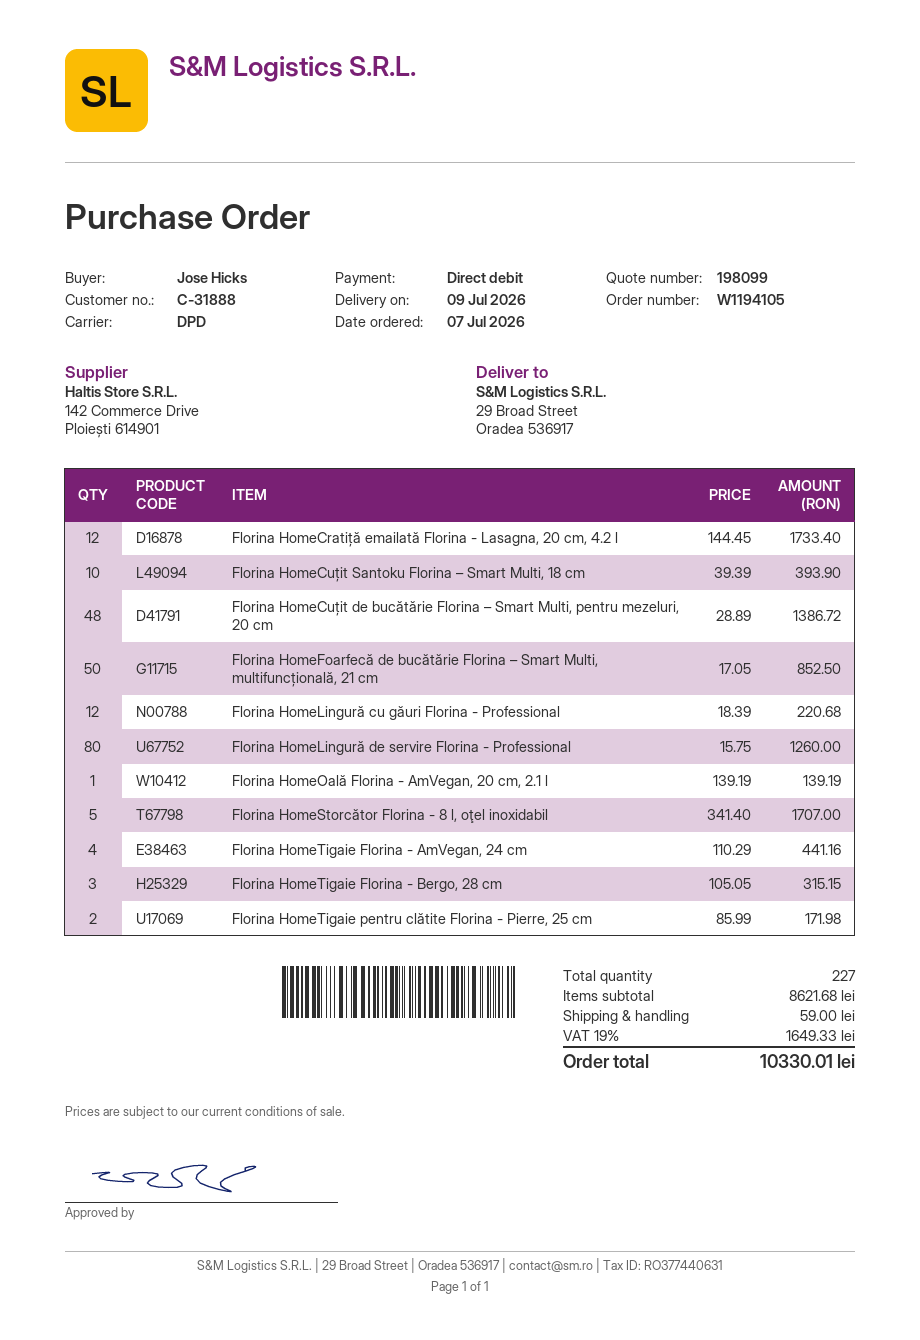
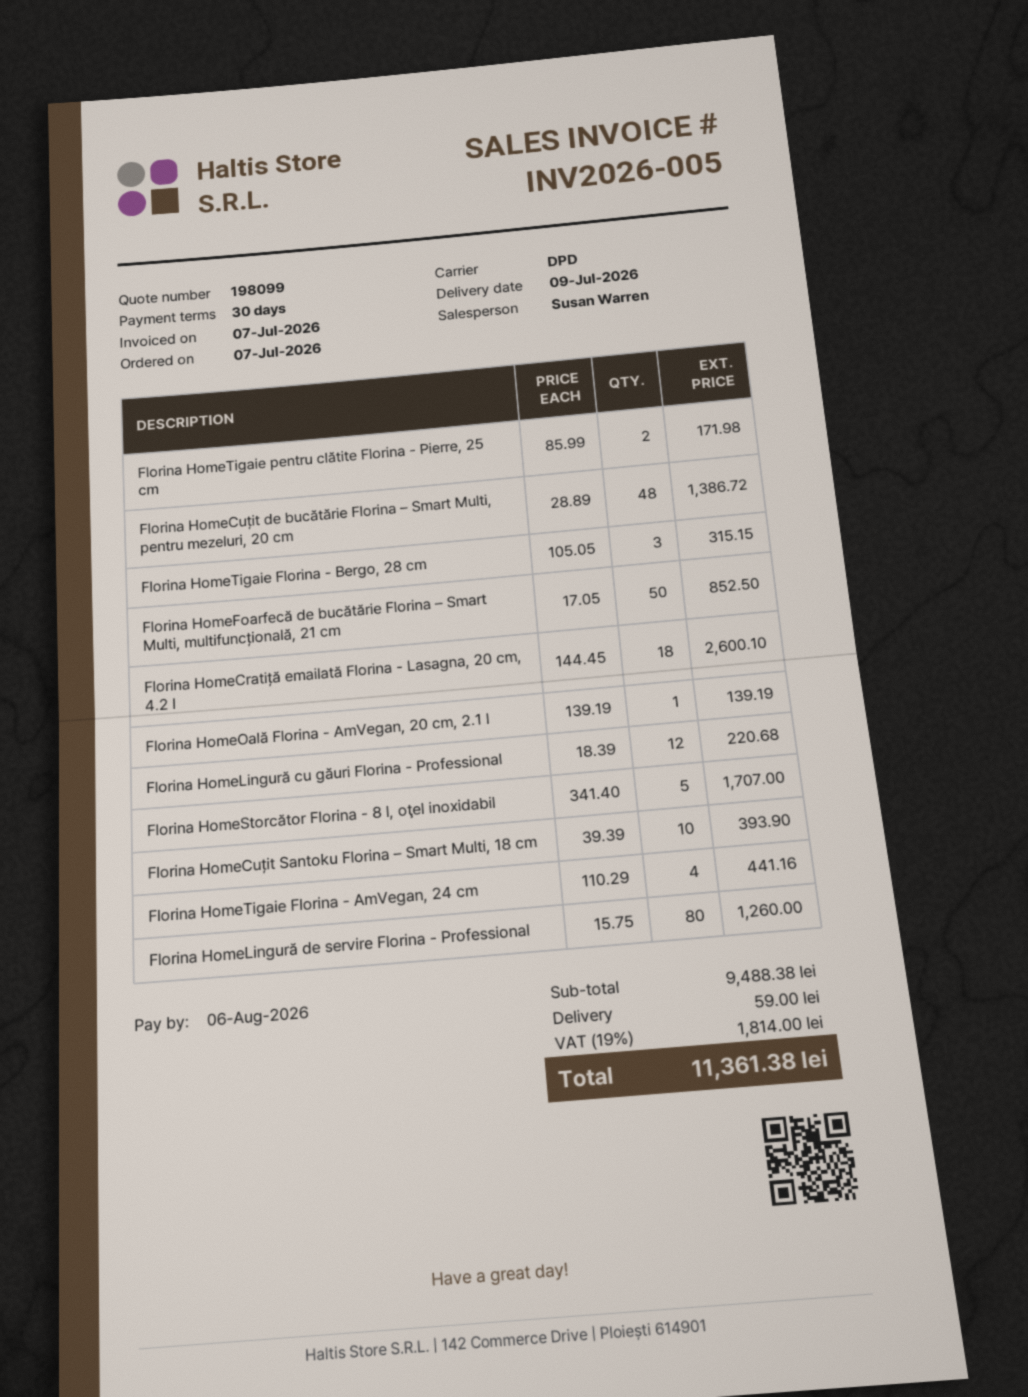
Florina HomeCratiță emailată Florina - Lasagna, 20 cm, 4.2 l: 12 x 144.45 = 1733.40 -> 18 x 144.45 = 2600.10
subtotal: 8621.68 -> 9488.38
tax: 19% = 1649.33 -> 19% = 1814.00
total: 10330.01 -> 11361.38

